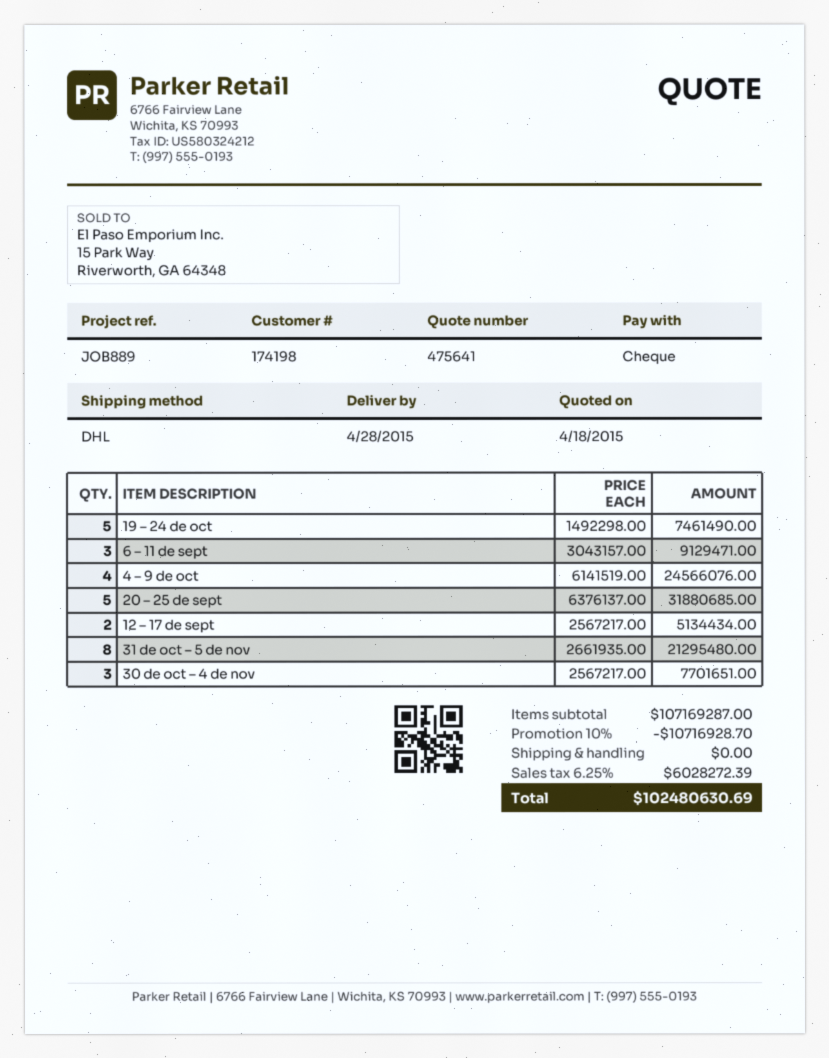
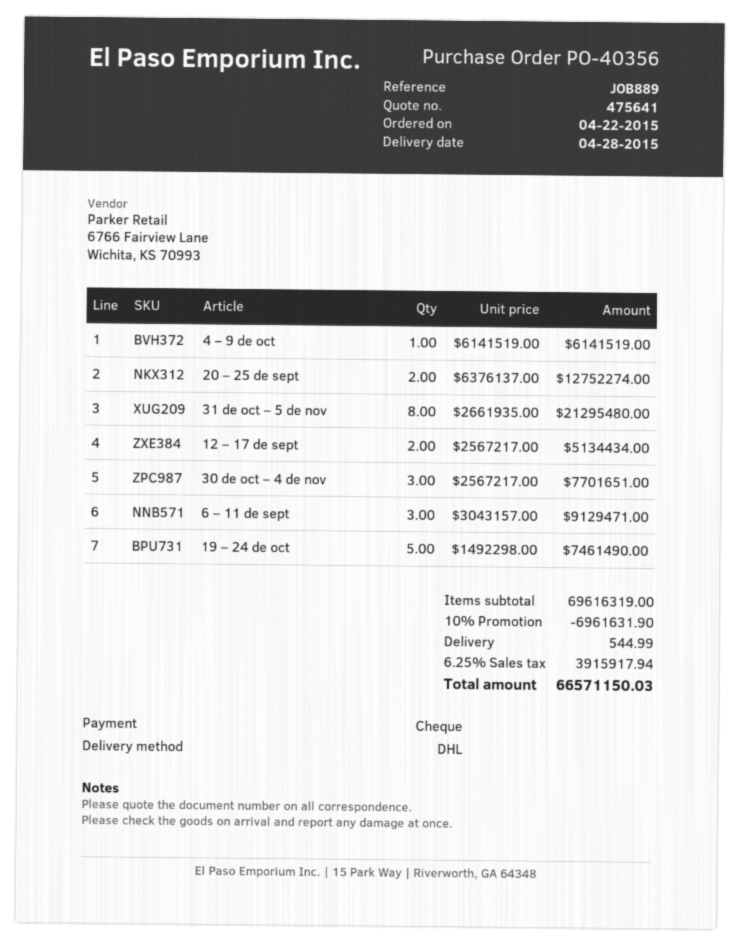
4 – 9 de oct: 4 x 6141519.00 = 24566076.00 -> 1 x 6141519.00 = 6141519.00
20 – 25 de sept: 5 x 6376137.00 = 31880685.00 -> 2 x 6376137.00 = 12752274.00
subtotal: 107169287.00 -> 69616319.00
discount: 10% = 10716928.70 -> 10% = 6961631.90
shipping: 0.00 -> 544.99
tax: 6.25% = 6028272.39 -> 6.25% = 3915917.94
total: 102480630.69 -> 66571150.03

